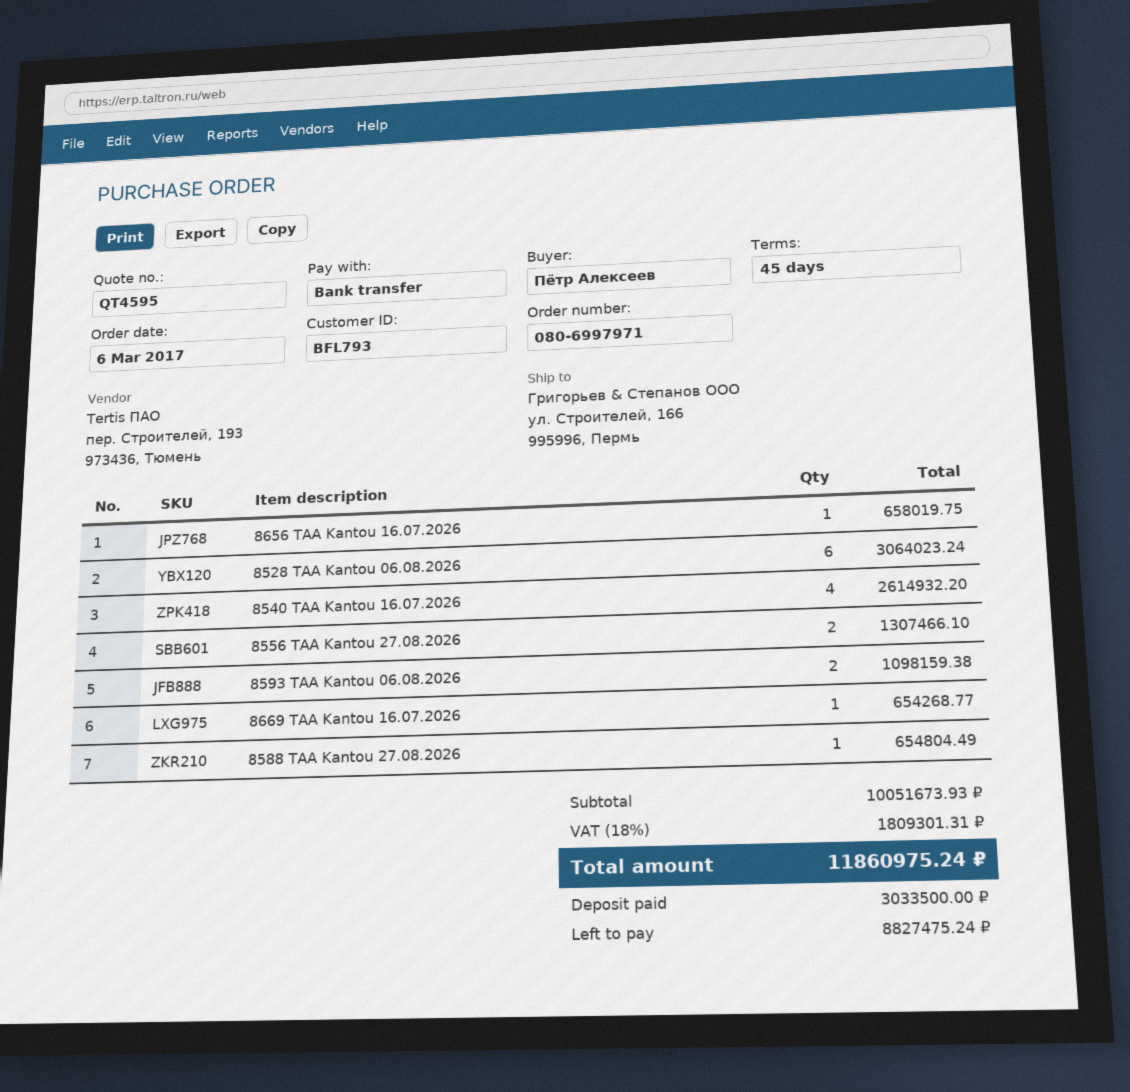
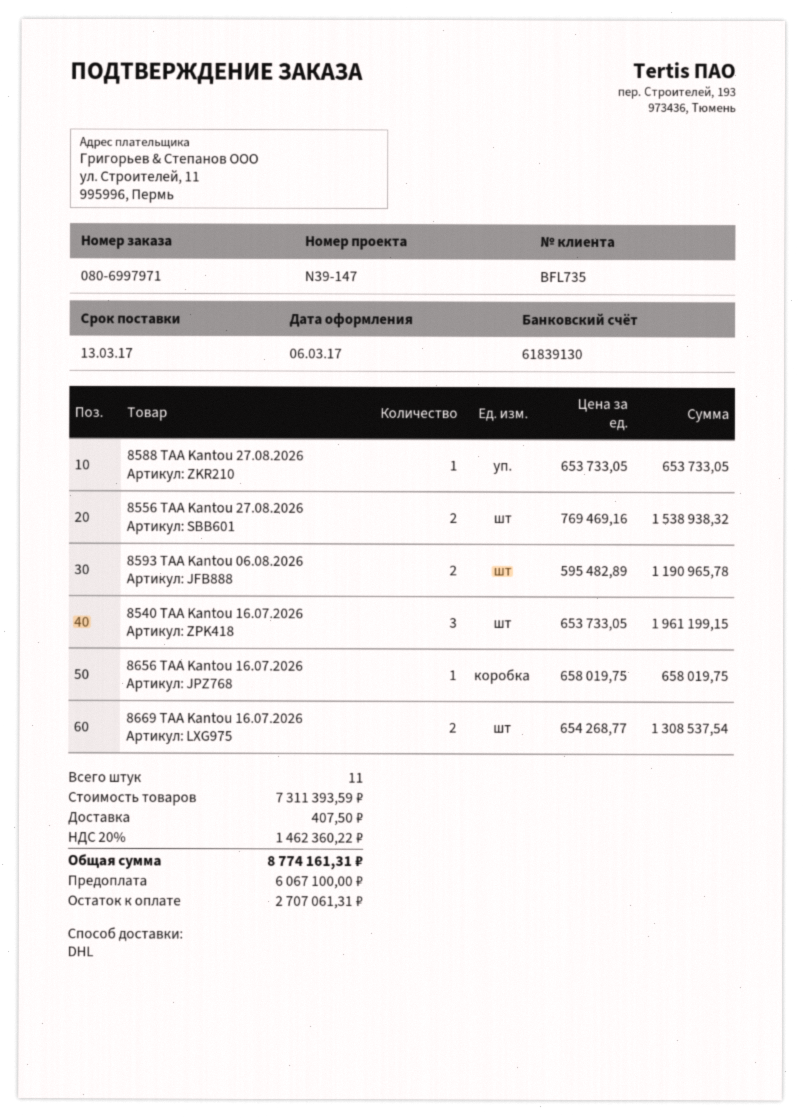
customer number: BFL793 -> BFL735
8528 TAA Kantou 06.08.2026: 6 for 3064023.24 -> none
8540 TAA Kantou 16.07.2026: 4 for 2614932.20 -> 3 for 1961199.15
8556 TAA Kantou 27.08.2026: 2 for 1307466.10 -> 2 for 1538938.32
8593 TAA Kantou 06.08.2026: 2 for 1098159.38 -> 2 for 1190965.78
8669 TAA Kantou 16.07.2026: 1 for 654268.77 -> 2 for 1308537.54
8588 TAA Kantou 27.08.2026: 1 for 654804.49 -> 1 for 653733.05
subtotal: 10051673.93 -> 7311393.59
shipping: none -> 407.50
tax: 18% = 1809301.31 -> 20% = 1462360.22
total: 11860975.24 -> 8774161.31
deposit: 3033500.00 -> 6067100.00
balance: 8827475.24 -> 2707061.31

